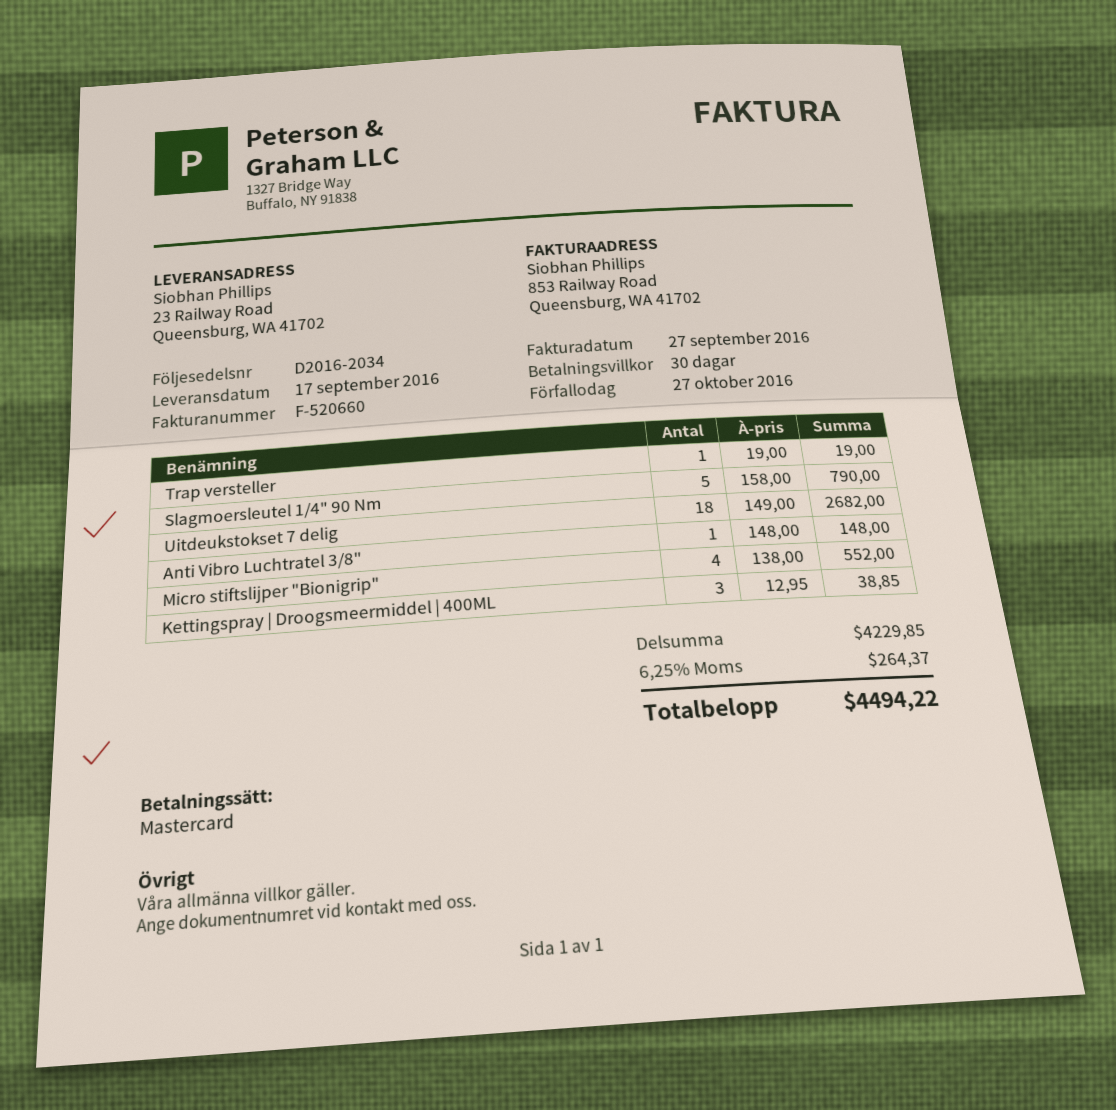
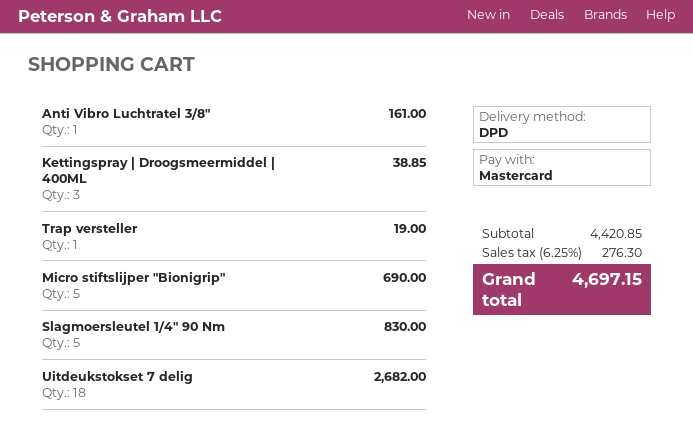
Slagmoersleutel 1/4" 90 Nm: 5 for 790.00 -> 5 for 830.00
Anti Vibro Luchtratel 3/8": 1 for 148.00 -> 1 for 161.00
Micro stiftslijper "Bionigrip": 4 for 552.00 -> 5 for 690.00
subtotal: 4229.85 -> 4420.85
tax: 6.25% = 264.37 -> 6.25% = 276.30
total: 4494.22 -> 4697.15

